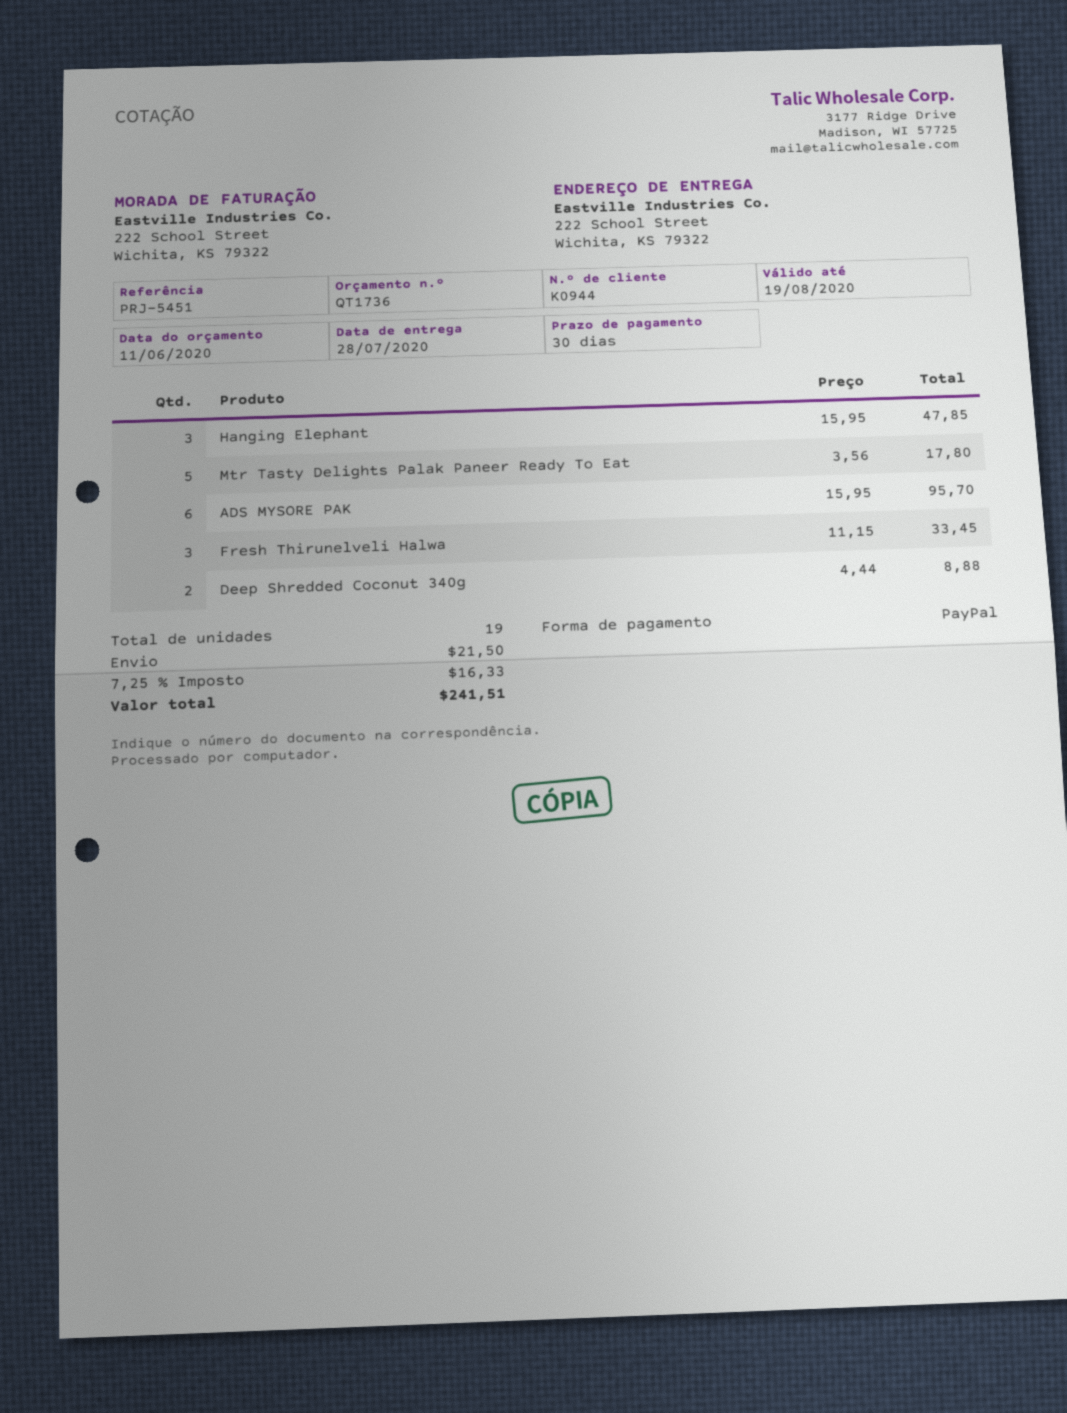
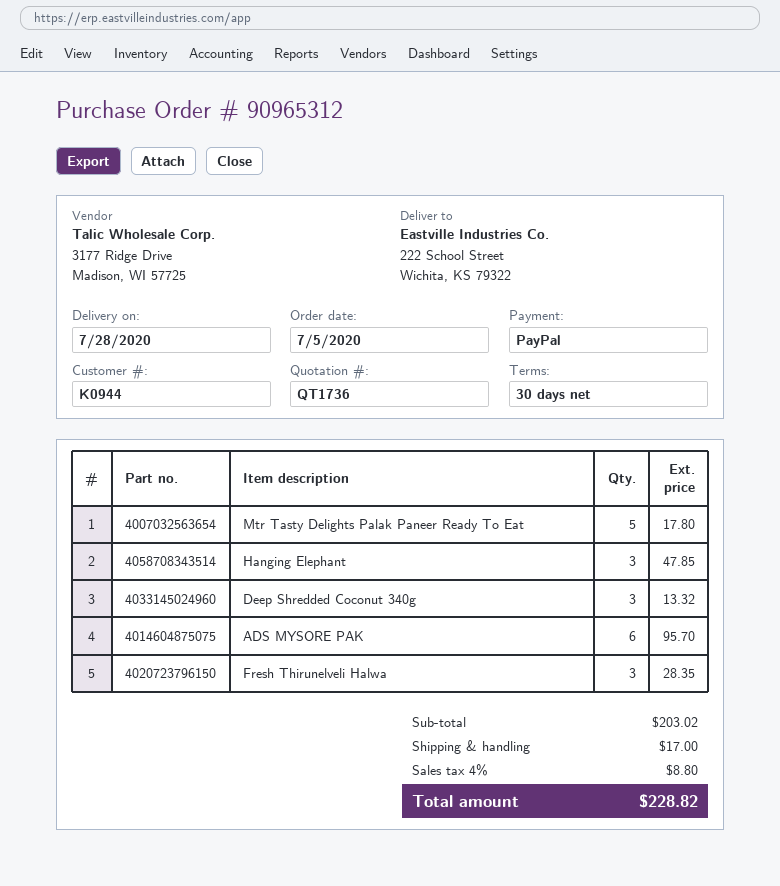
Fresh Thirunelveli Halwa: 3 for 33.45 -> 3 for 28.35
Deep Shredded Coconut 340g: 2 for 8.88 -> 3 for 13.32
shipping: 21.50 -> 17.00
tax: 7.25% = 16.33 -> 4% = 8.80
total: 241.51 -> 228.82

